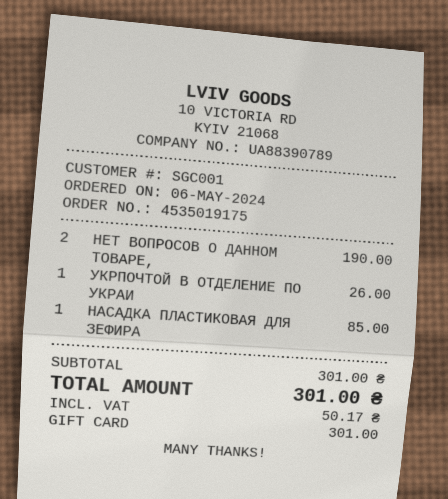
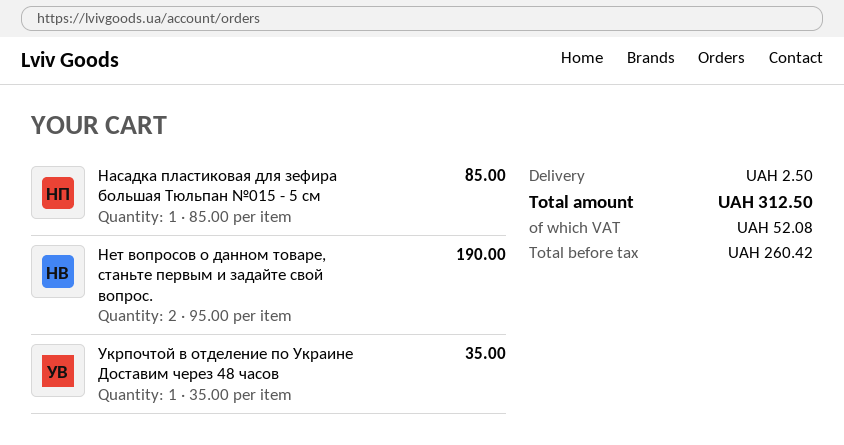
УКРПОЧТОЙ В ОТДЕЛЕНИЕ ПО УКРАИ: 1 for 26.00 -> 1 for 35.00
shipping: none -> 2.50
tax: 50.17 -> 52.08
total: 301.00 -> 312.50

